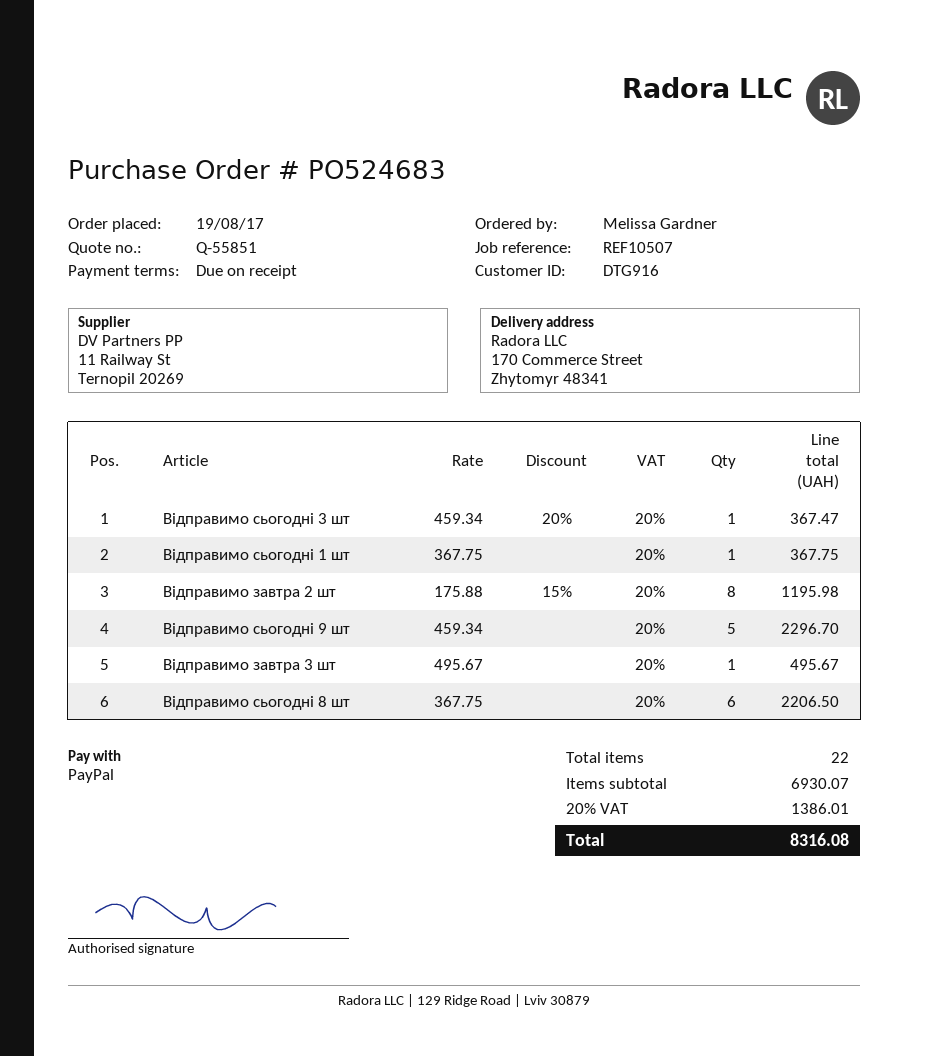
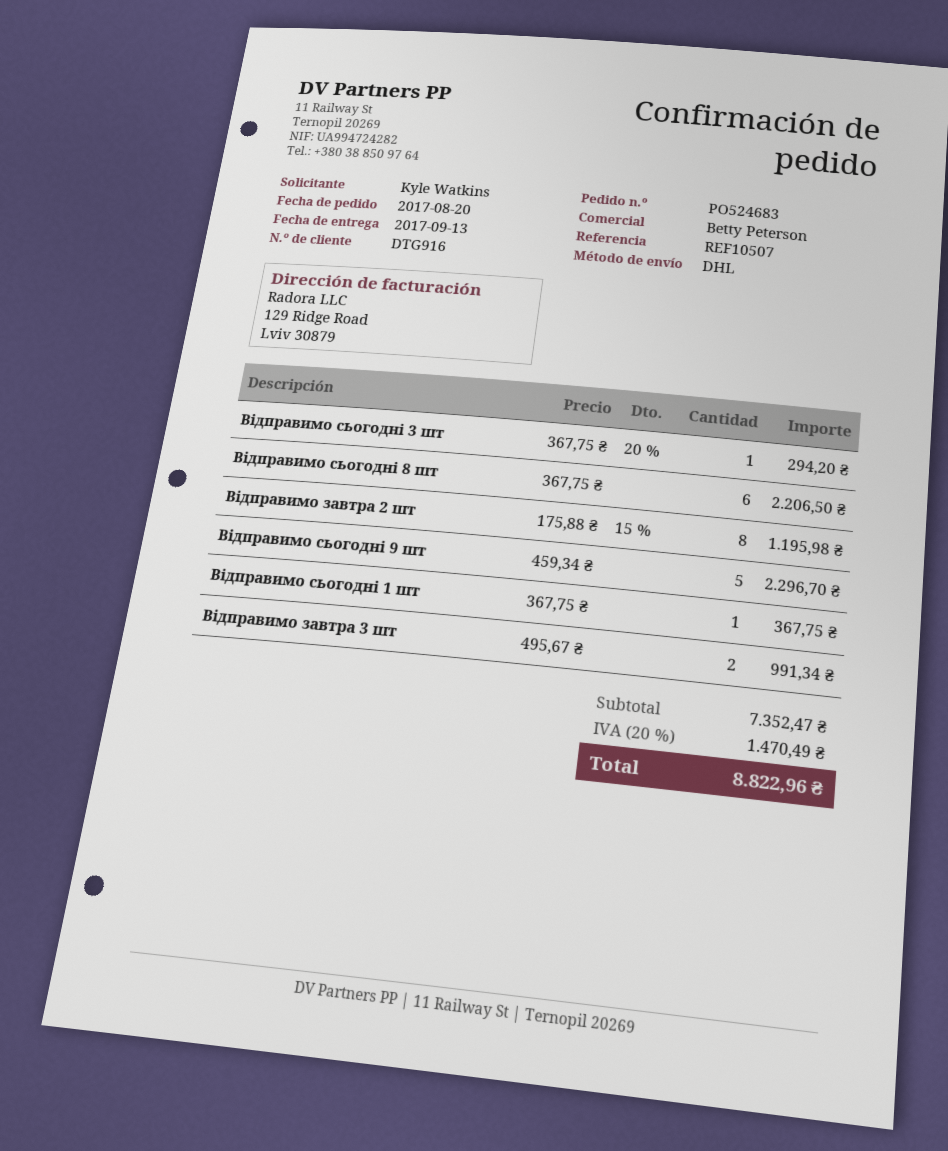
order date: 2017-08-19 -> 2017-08-20
ordered by: Melissa Gardner -> Kyle Watkins
Відправимо сьогодні 3 шт: 1 x 459.34 - 20% = 367.47 -> 1 x 367.75 - 20% = 294.20
Відправимо завтра 3 шт: 1 x 495.67 = 495.67 -> 2 x 495.67 = 991.34
subtotal: 6930.07 -> 7352.47
tax: 20% = 1386.01 -> 20% = 1470.49
total: 8316.08 -> 8822.96

